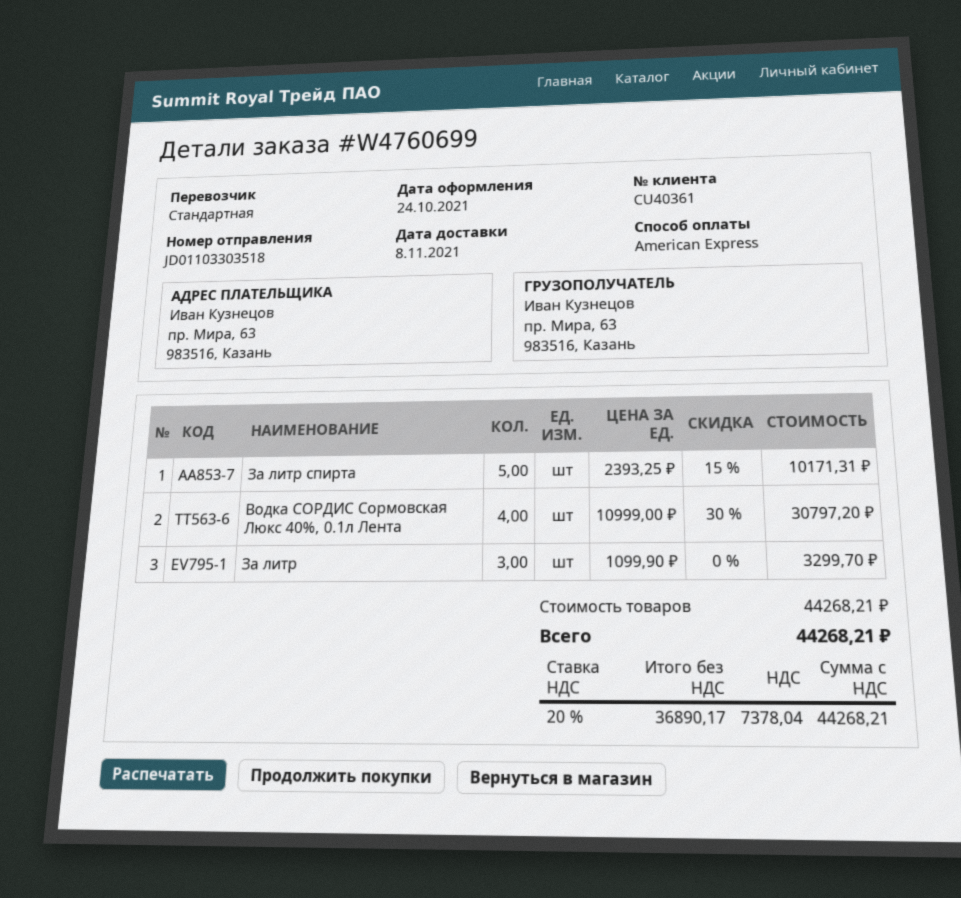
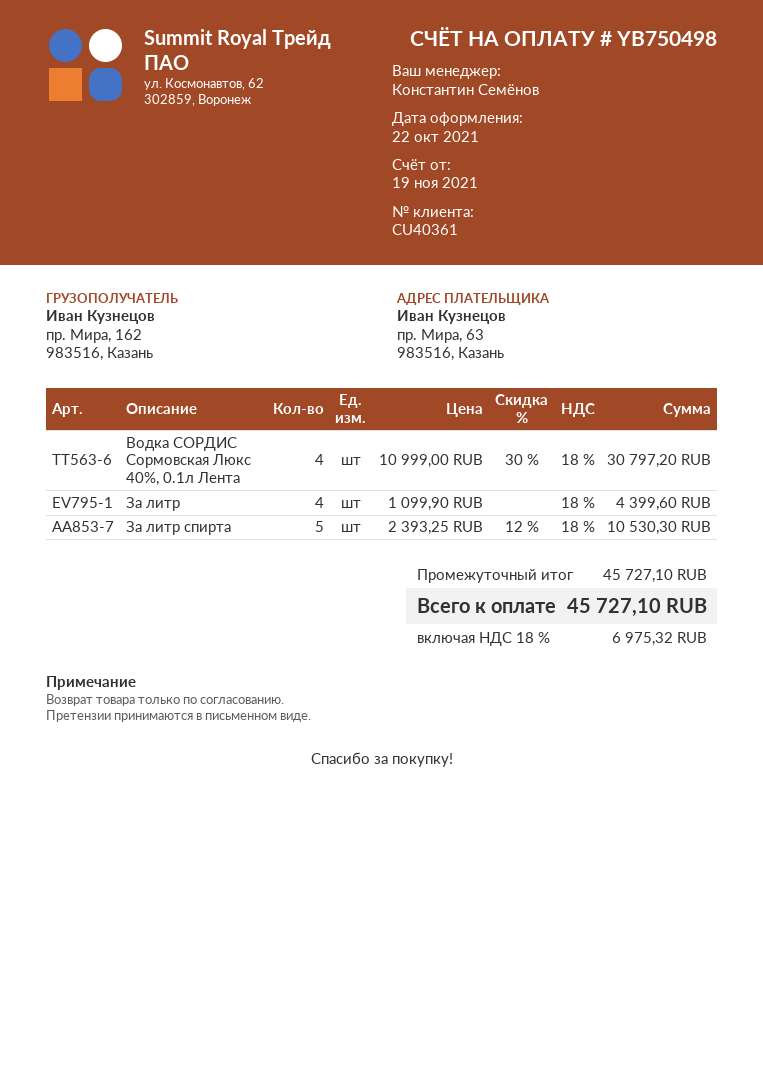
order date: 2021-10-24 -> 2021-10-22
ship to: пр. Мира, 63, 983516, Казань -> пр. Мира, 162, 983516, Казань
За литр спирта: 5 x 2393.25 - 15% = 10171.31 -> 5 x 2393.25 - 12% = 10530.30
За литр: 3 x 1099.90 = 3299.70 -> 4 x 1099.90 = 4399.60
subtotal: 44268.21 -> 45727.10
tax: 20% = 7378.04 -> 18% = 6975.32
total: 44268.21 -> 45727.10

